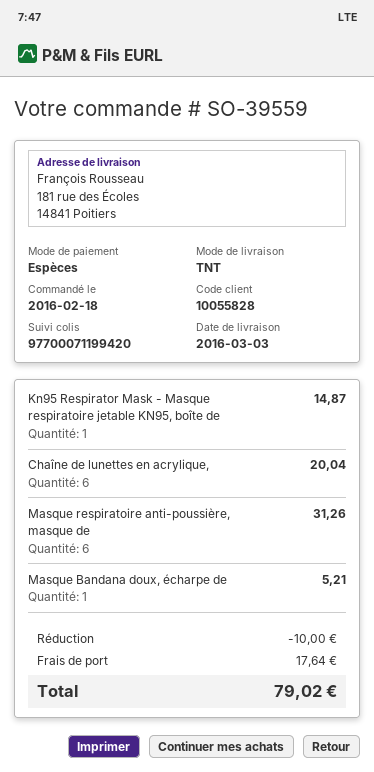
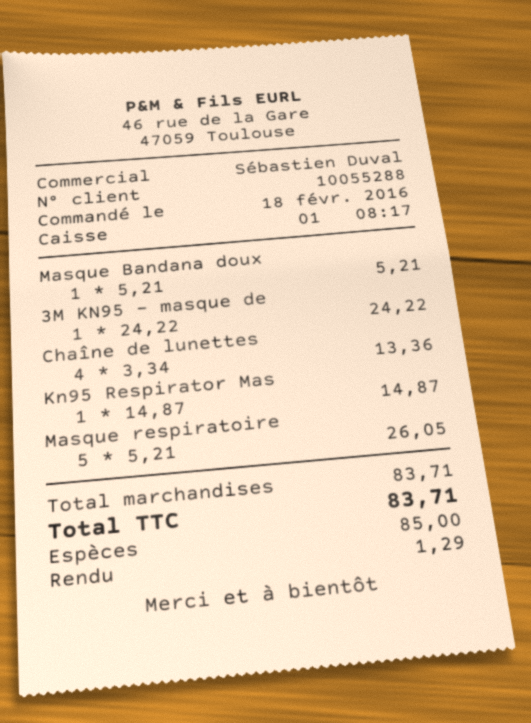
customer number: 10055828 -> 10055288
Chaîne de lunettes en acrylique,: 6 for 20.04 -> 4 for 13.36
Masque respiratoire anti-poussière, masque de: 6 for 31.26 -> 5 for 26.05
3M KN95 – masque de: none -> 1 for 24.22
discount: 10.00 -> none
shipping: 17.64 -> none
total: 79.02 -> 83.71

